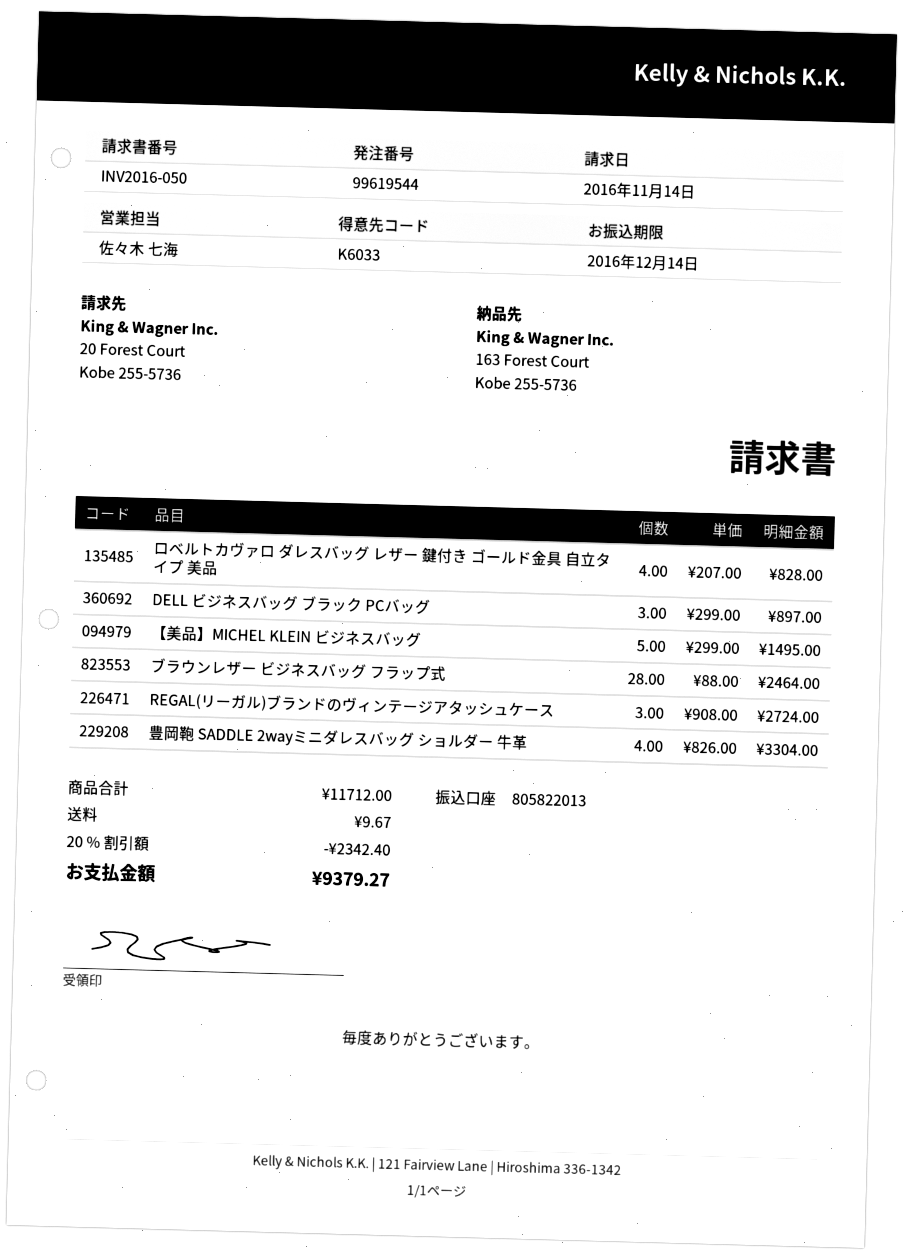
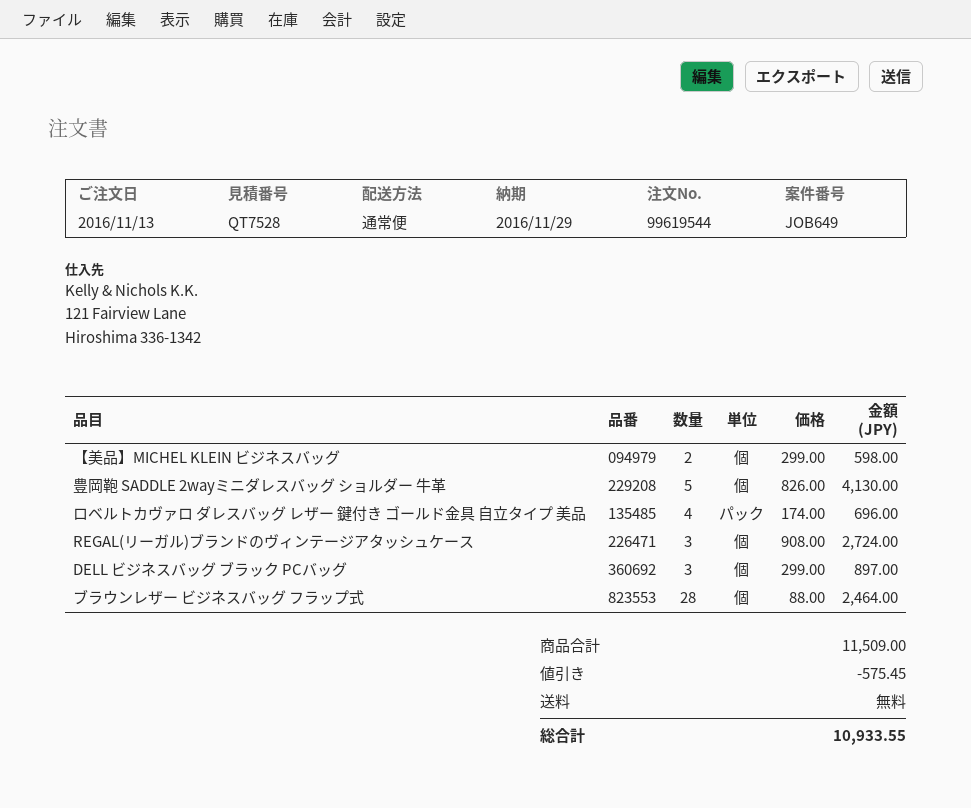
ロベルトカヴァロ ダレスバッグ レザー 鍵付き ゴールド金具 自立タイプ 美品: 4 x 207.00 = 828.00 -> 4 x 174.00 = 696.00
【美品】MICHEL KLEIN ビジネスバッグ: 5 x 299.00 = 1495.00 -> 2 x 299.00 = 598.00
豊岡鞄 SADDLE 2wayミニダレスバッグ ショルダー 牛革: 4 x 826.00 = 3304.00 -> 5 x 826.00 = 4130.00
subtotal: 11712.00 -> 11509.00
discount: 2342.40 -> 575.45
shipping: 9.67 -> 0.00
total: 9379.27 -> 10933.55

